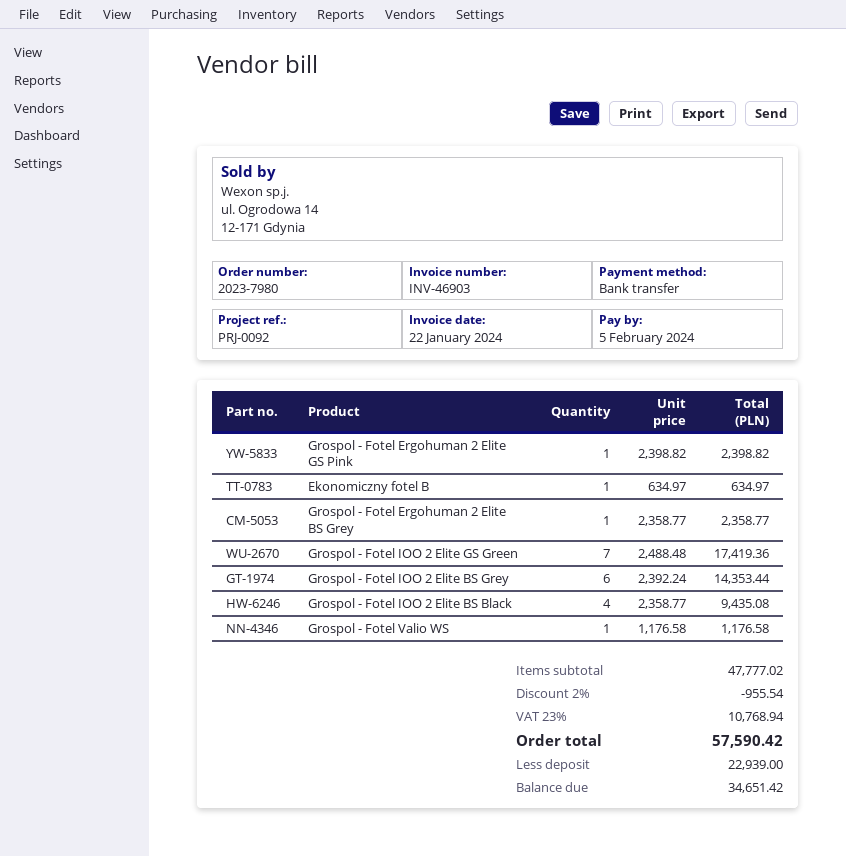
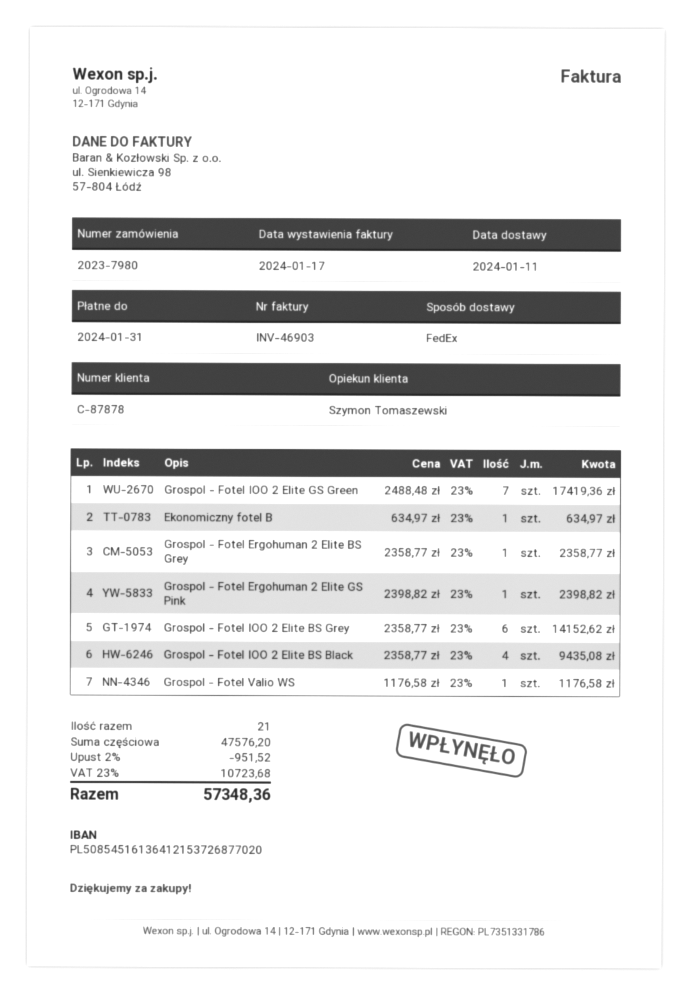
invoice date: 2024-01-22 -> 2024-01-17
due date: 2024-02-05 -> 2024-01-31
Grospol - Fotel IOO 2 Elite BS Grey: 6 x 2392.24 = 14353.44 -> 6 x 2358.77 = 14152.62
subtotal: 47777.02 -> 47576.20
discount: 2% = 955.54 -> 2% = 951.52
tax: 23% = 10768.94 -> 23% = 10723.68
total: 57590.42 -> 57348.36

